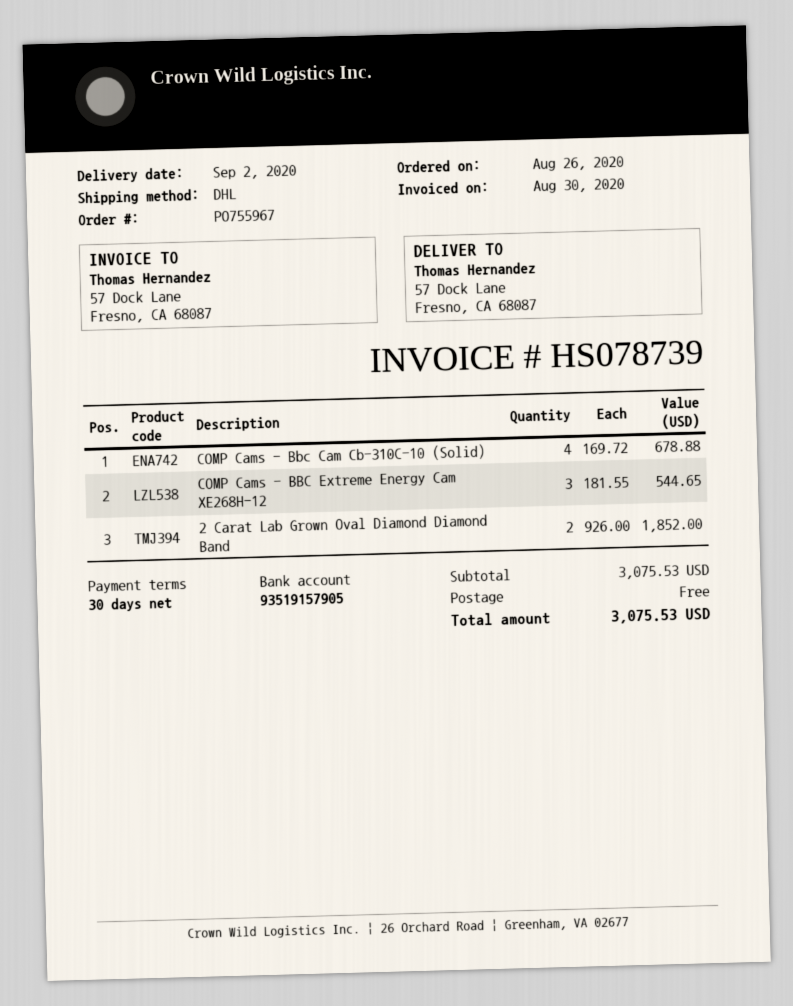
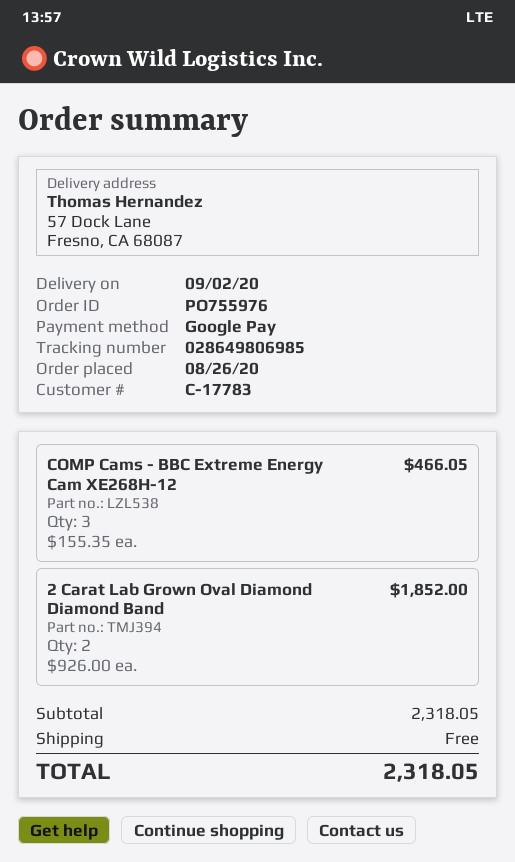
order number: PO755967 -> PO755976
COMP Cams - Bbc Cam Cb-310C-10 (Solid): 4 x 169.72 = 678.88 -> none
COMP Cams - BBC Extreme Energy Cam XE268H-12: 3 x 181.55 = 544.65 -> 3 x 155.35 = 466.05
subtotal: 3075.53 -> 2318.05
total: 3075.53 -> 2318.05

